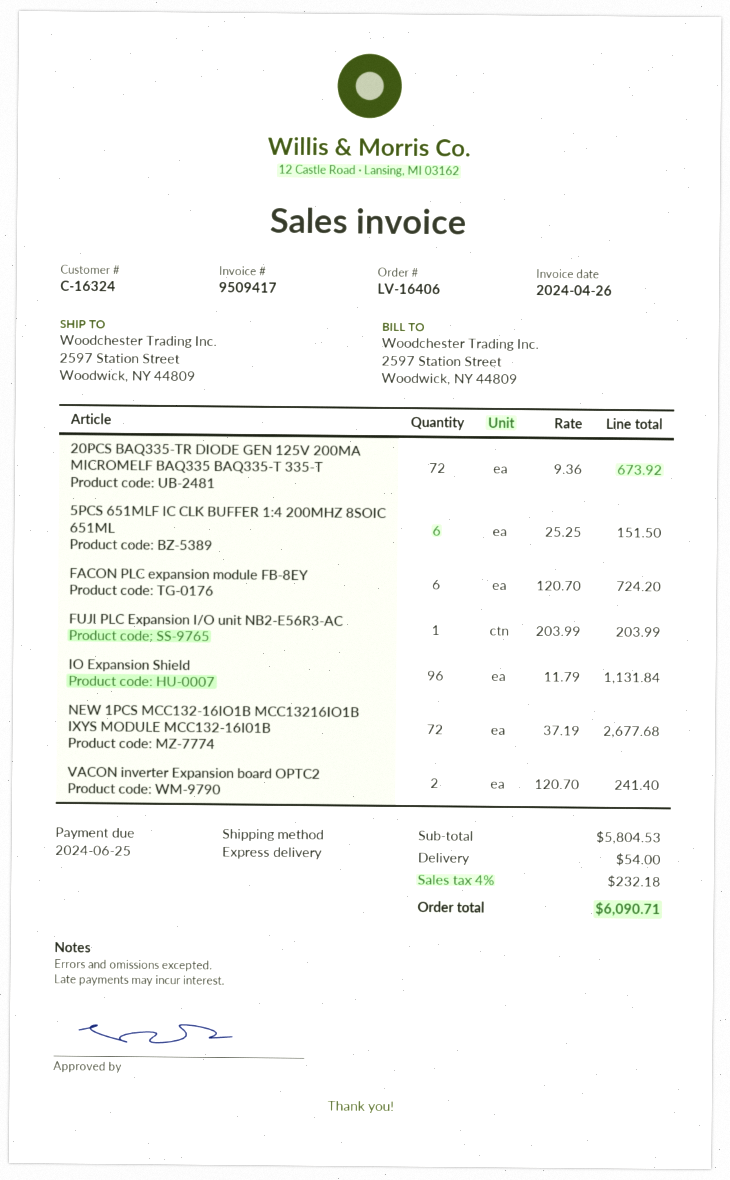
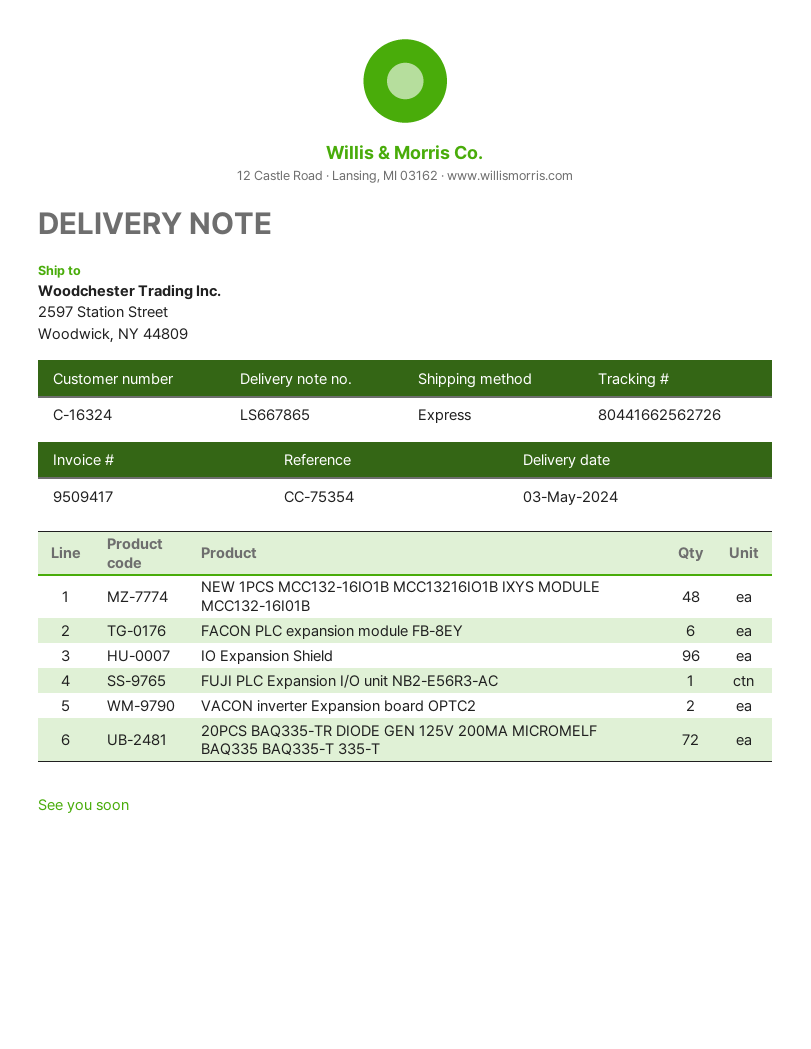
5PCS 651MLF IC CLK BUFFER 1:4 200MHZ 8SOIC 651ML: 6 -> none
NEW 1PCS MCC132-16IO1B MCC13216IO1B IXYS MODULE MCC132-16I01B: 72 -> 48

